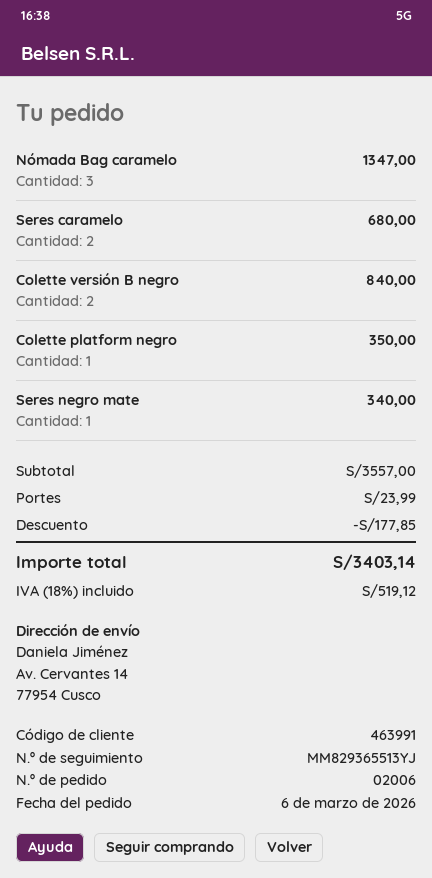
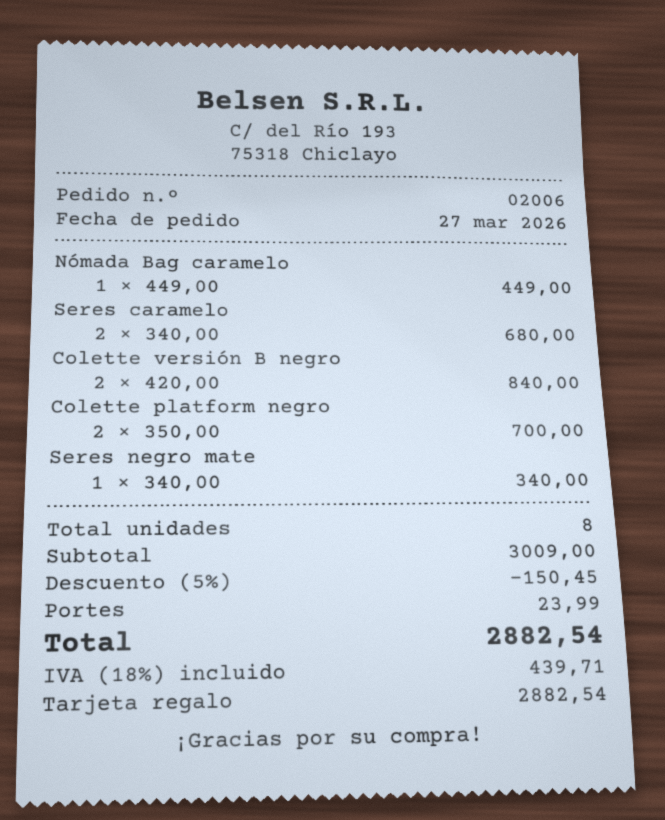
order date: 2026-03-06 -> 2026-03-27
Nómada Bag caramelo: 3 for 1347.00 -> 1 for 449.00
Colette platform negro: 1 for 350.00 -> 2 for 700.00
subtotal: 3557.00 -> 3009.00
discount: 177.85 -> 150.45
tax: 18% = 519.12 -> 18% = 439.71
total: 3403.14 -> 2882.54

